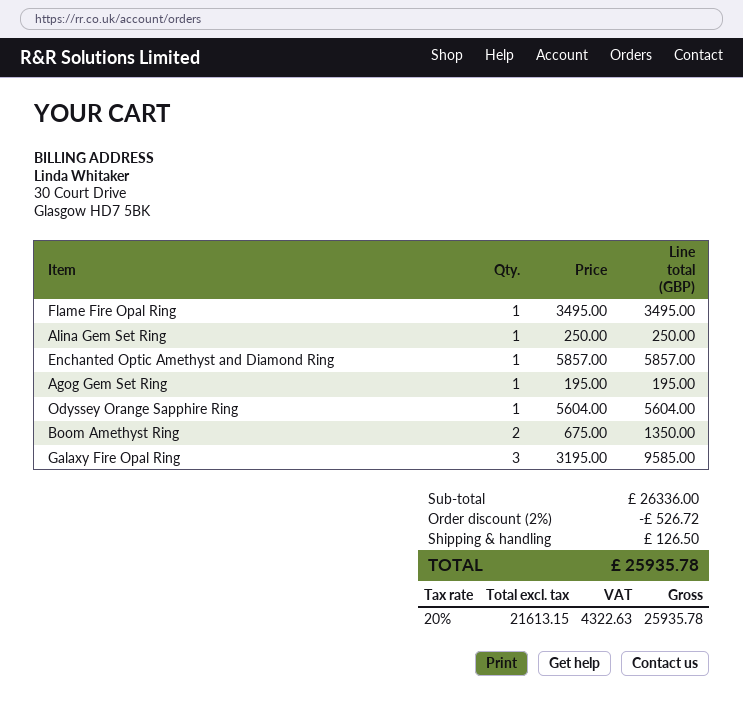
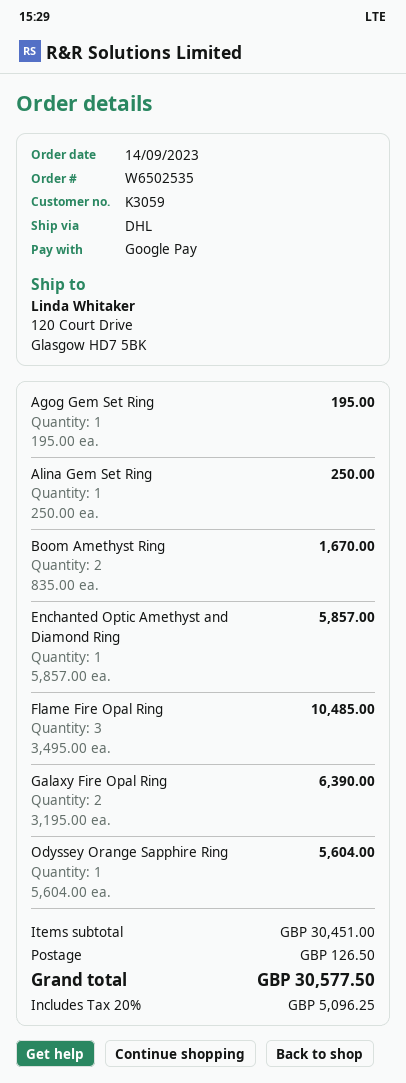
Flame Fire Opal Ring: 1 x 3495.00 = 3495.00 -> 3 x 3495.00 = 10485.00
Boom Amethyst Ring: 2 x 675.00 = 1350.00 -> 2 x 835.00 = 1670.00
Galaxy Fire Opal Ring: 3 x 3195.00 = 9585.00 -> 2 x 3195.00 = 6390.00
subtotal: 26336.00 -> 30451.00
discount: 2% = 526.72 -> none
tax: 20% = 4322.63 -> 20% = 5096.25
total: 25935.78 -> 30577.50

